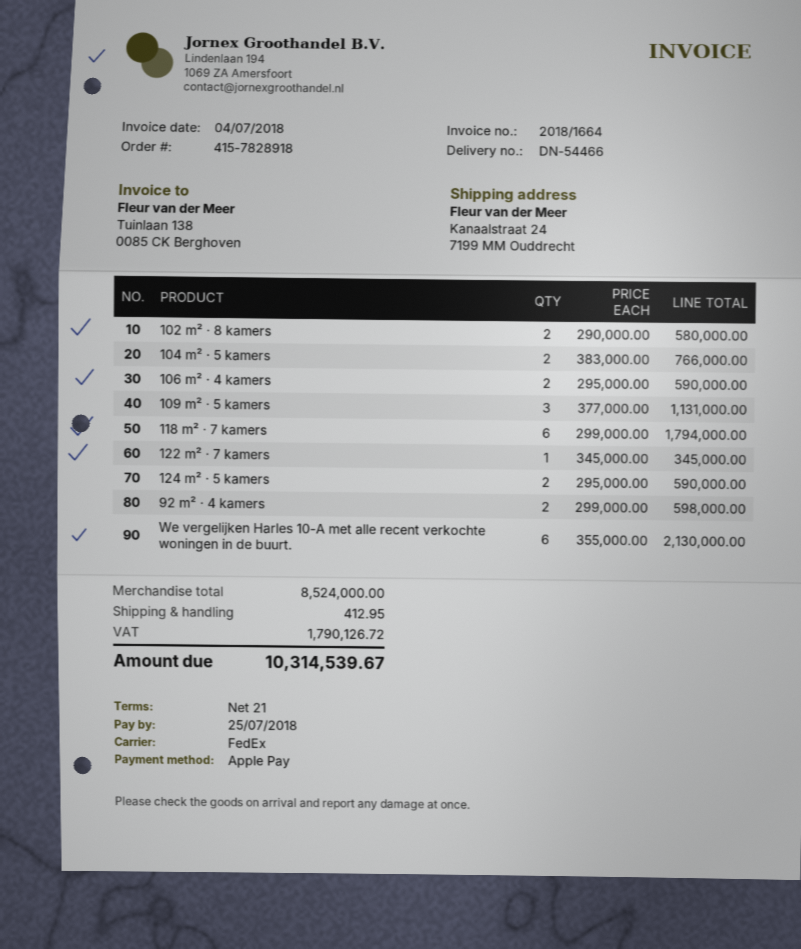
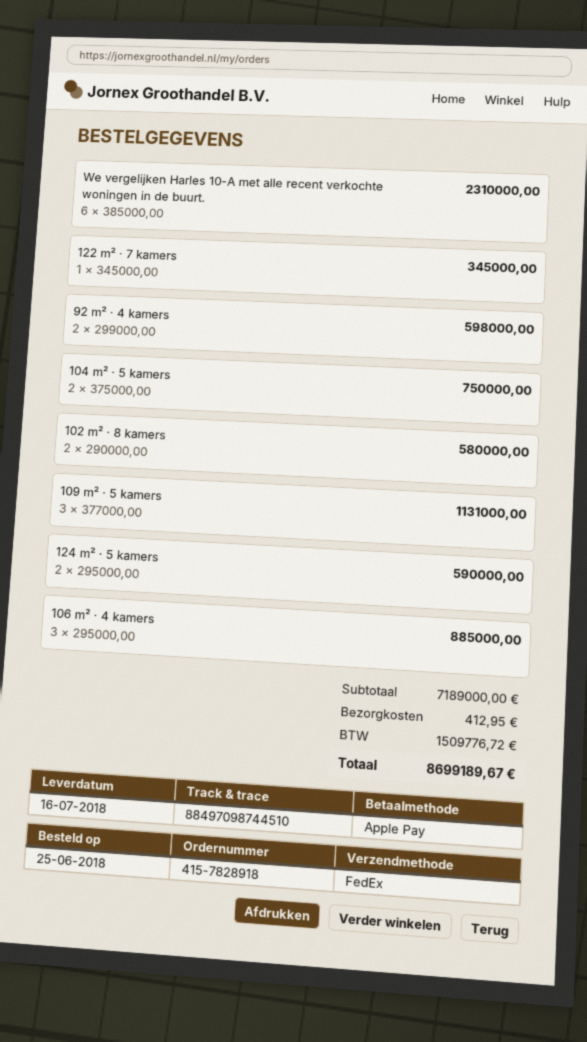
104 m² · 5 kamers: 2 x 383000.00 = 766000.00 -> 2 x 375000.00 = 750000.00
106 m² · 4 kamers: 2 x 295000.00 = 590000.00 -> 3 x 295000.00 = 885000.00
118 m² · 7 kamers: 6 x 299000.00 = 1794000.00 -> none
We vergelijken Harles 10-A met alle recent verkochte woningen in de buurt.: 6 x 355000.00 = 2130000.00 -> 6 x 385000.00 = 2310000.00
subtotal: 8524000.00 -> 7189000.00
tax: 1790126.72 -> 1509776.72
total: 10314539.67 -> 8699189.67

